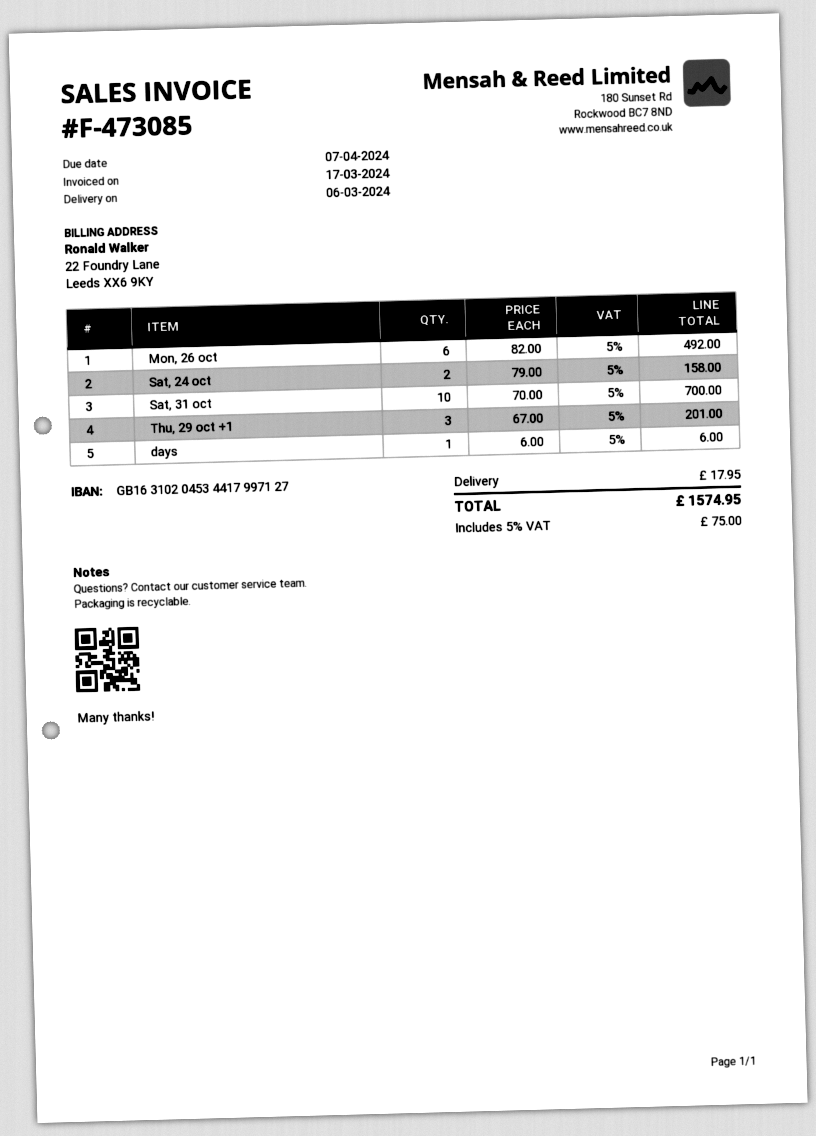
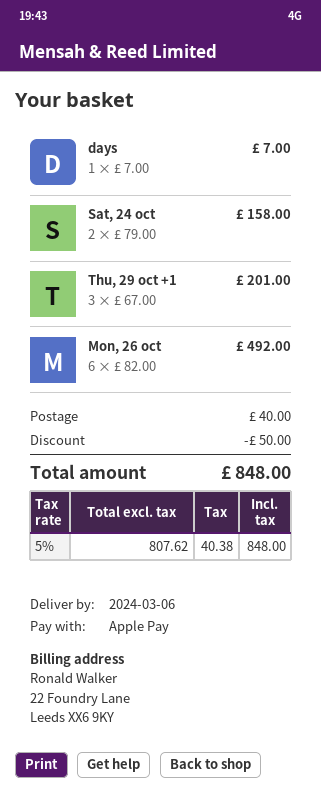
Sat, 31 oct: 10 x 70.00 = 700.00 -> none
days: 1 x 6.00 = 6.00 -> 1 x 7.00 = 7.00
discount: none -> 50.00
shipping: 17.95 -> 40.00
tax: 5% = 75.00 -> 5% = 40.38
total: 1574.95 -> 848.00

